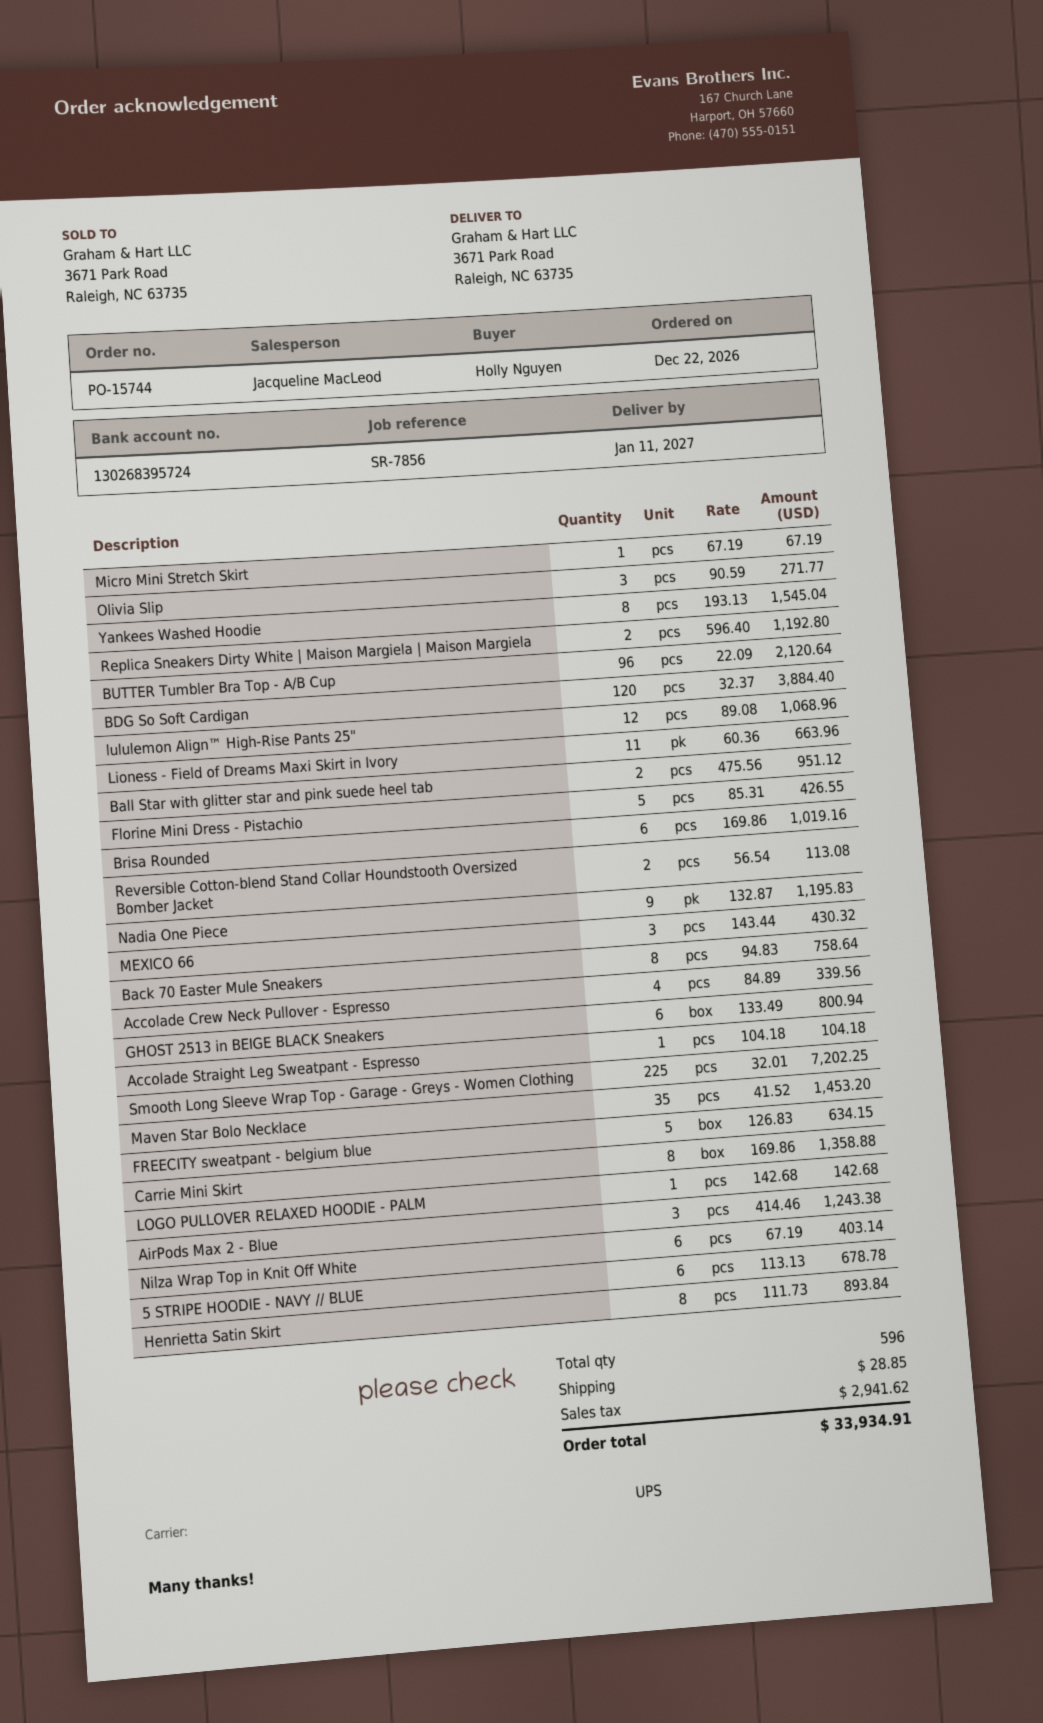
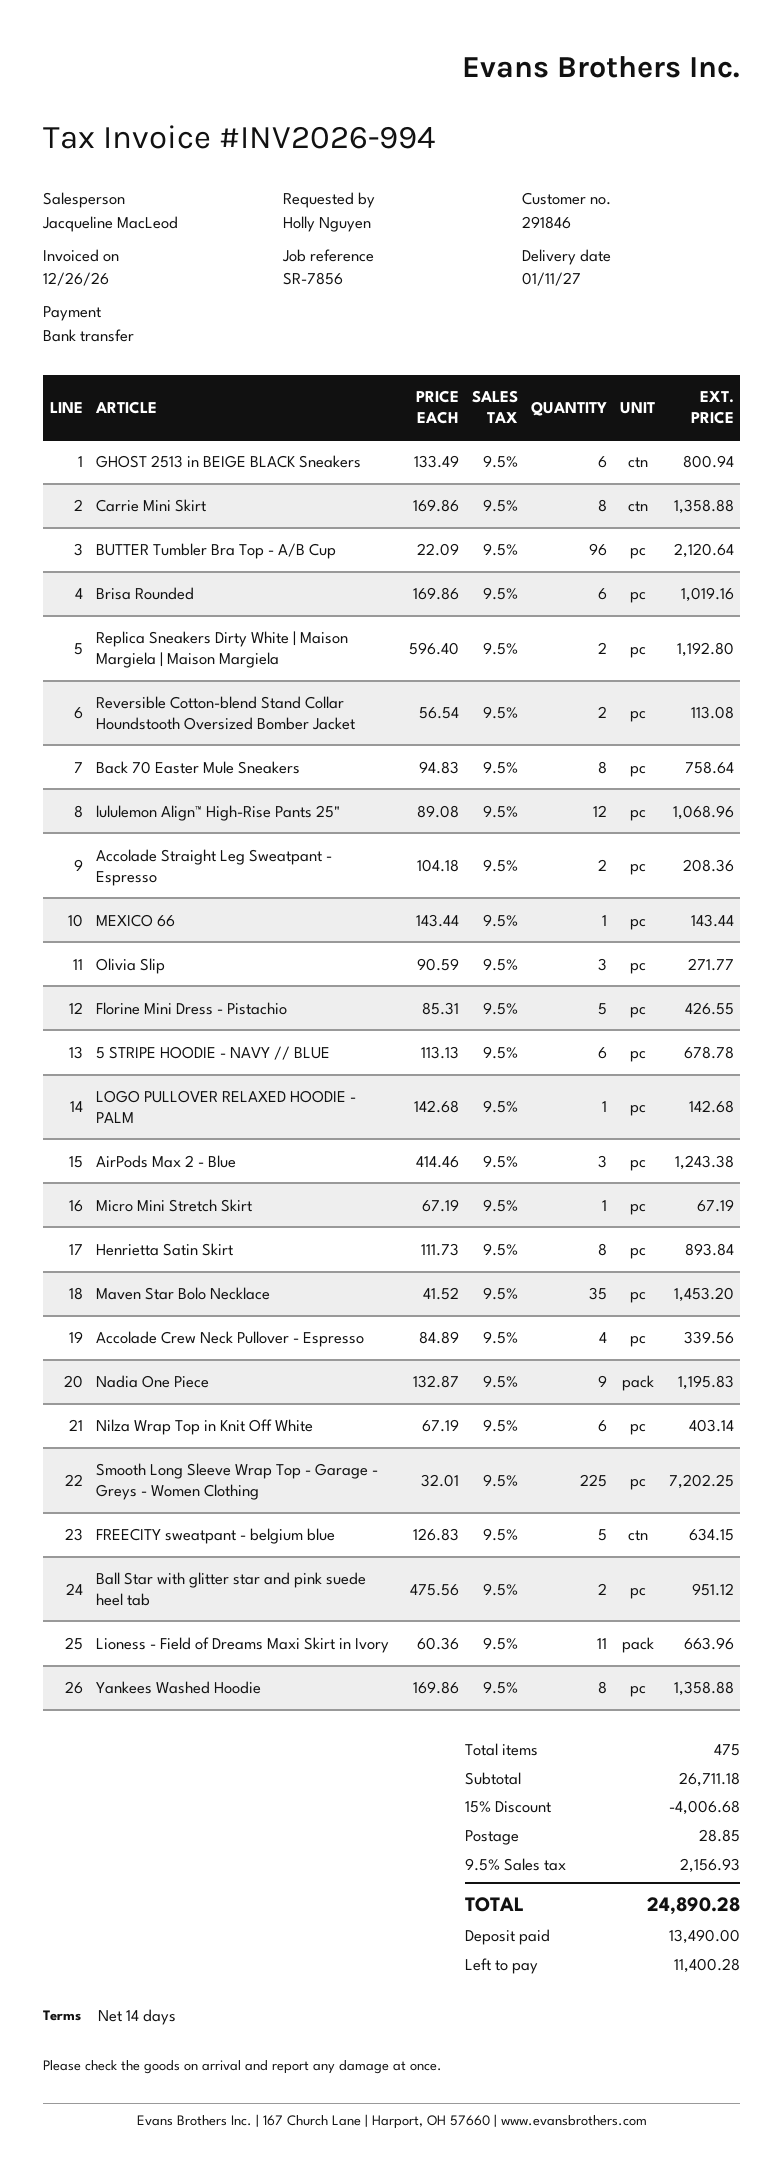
Yankees Washed Hoodie: 8 x 193.13 = 1545.04 -> 8 x 169.86 = 1358.88
BDG So Soft Cardigan: 120 x 32.37 = 3884.40 -> none
MEXICO 66: 3 x 143.44 = 430.32 -> 1 x 143.44 = 143.44
Accolade Straight Leg Sweatpant - Espresso: 1 x 104.18 = 104.18 -> 2 x 104.18 = 208.36
total quantity: 596 -> 475
discount: none -> 15% = 4006.68
tax: 2941.62 -> 2156.93
total: 33934.91 -> 24890.28

